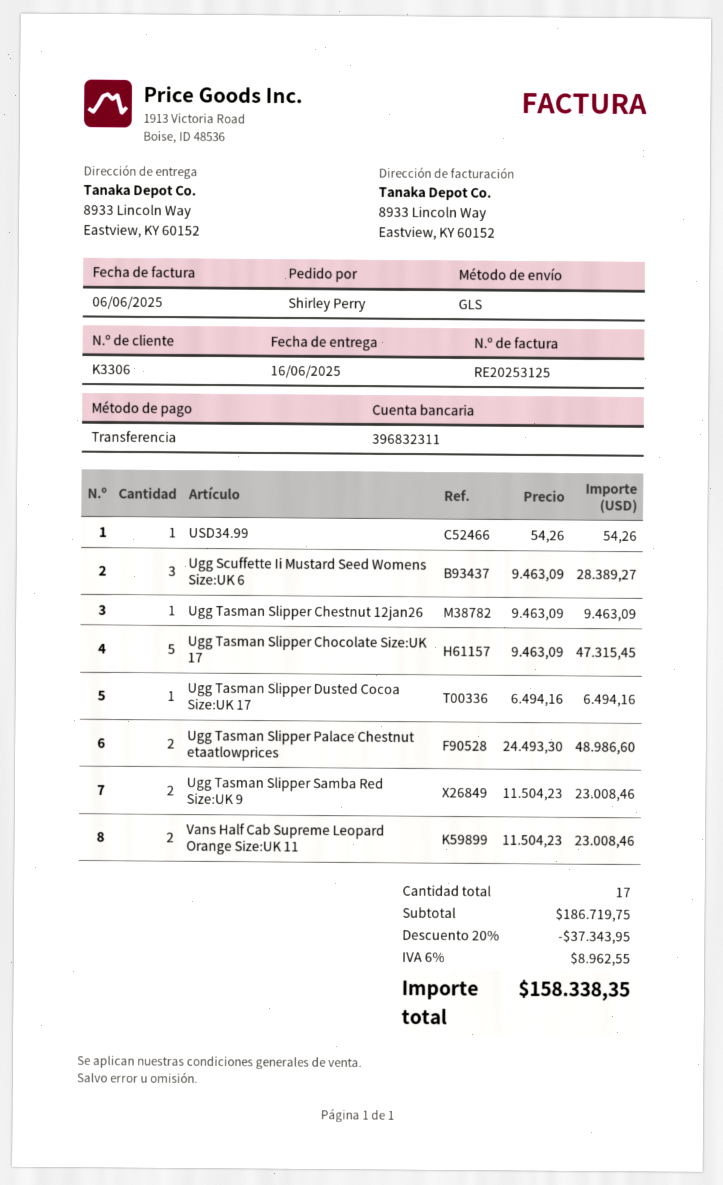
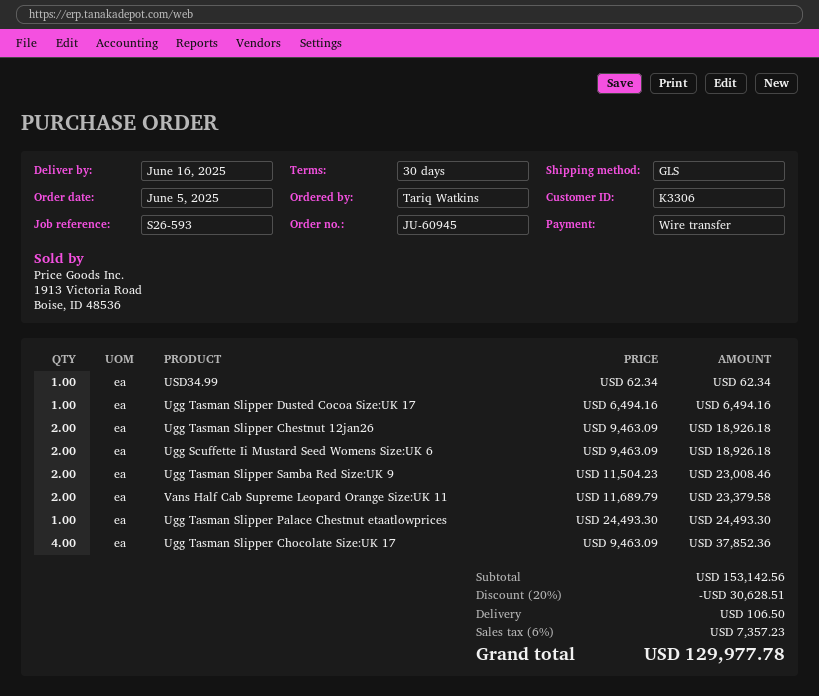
ordered by: Shirley Perry -> Tariq Watkins
USD34.99: 1 x 54.26 = 54.26 -> 1 x 62.34 = 62.34
Ugg Scuffette Ii Mustard Seed Womens Size:UK 6: 3 x 9463.09 = 28389.27 -> 2 x 9463.09 = 18926.18
Ugg Tasman Slipper Chestnut 12jan26: 1 x 9463.09 = 9463.09 -> 2 x 9463.09 = 18926.18
Ugg Tasman Slipper Chocolate Size:UK 17: 5 x 9463.09 = 47315.45 -> 4 x 9463.09 = 37852.36
Ugg Tasman Slipper Palace Chestnut etaatlowprices: 2 x 24493.30 = 48986.60 -> 1 x 24493.30 = 24493.30
Vans Half Cab Supreme Leopard Orange Size:UK 11: 2 x 11504.23 = 23008.46 -> 2 x 11689.79 = 23379.58
subtotal: 186719.75 -> 153142.56
discount: 20% = 37343.95 -> 20% = 30628.51
shipping: none -> 106.50
tax: 6% = 8962.55 -> 6% = 7357.23
total: 158338.35 -> 129977.78

